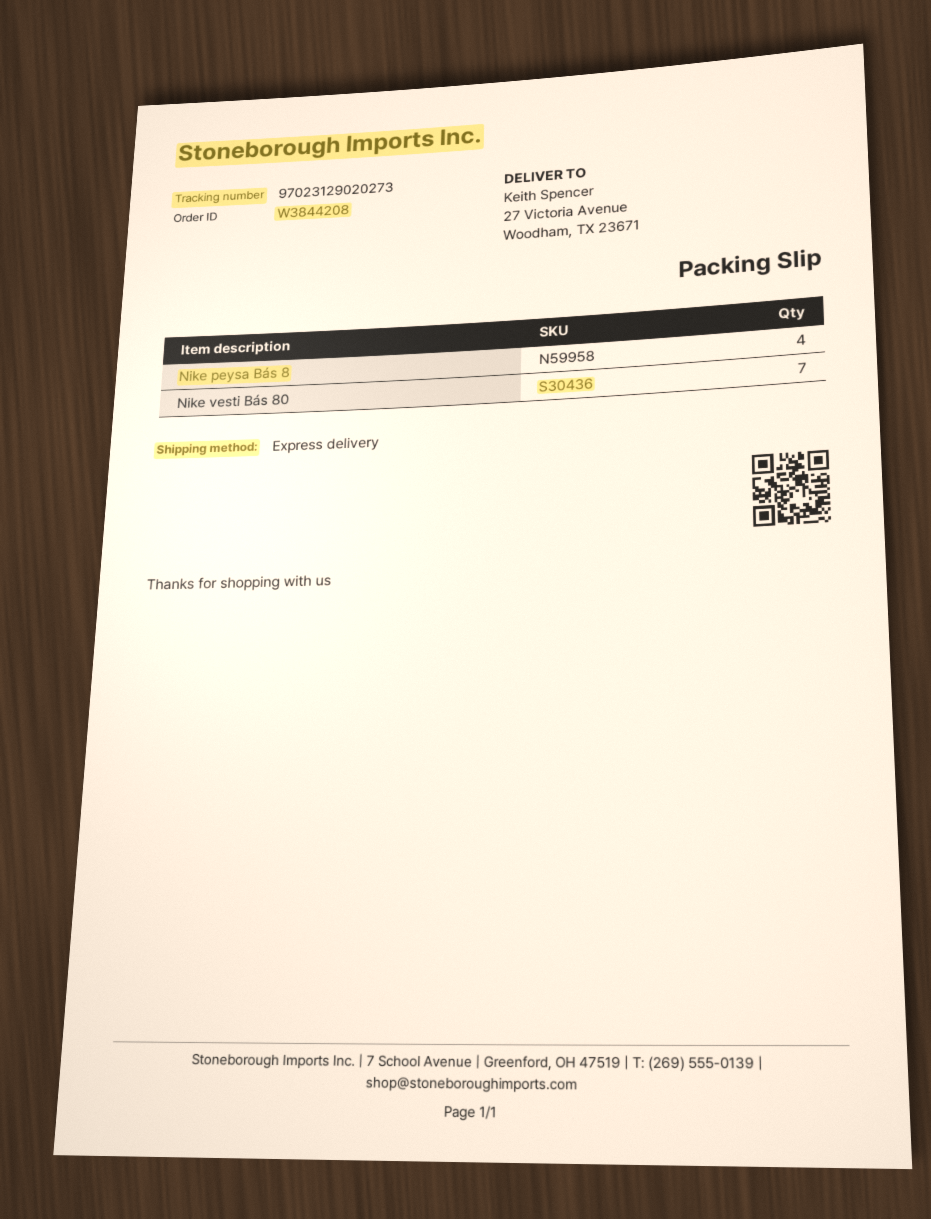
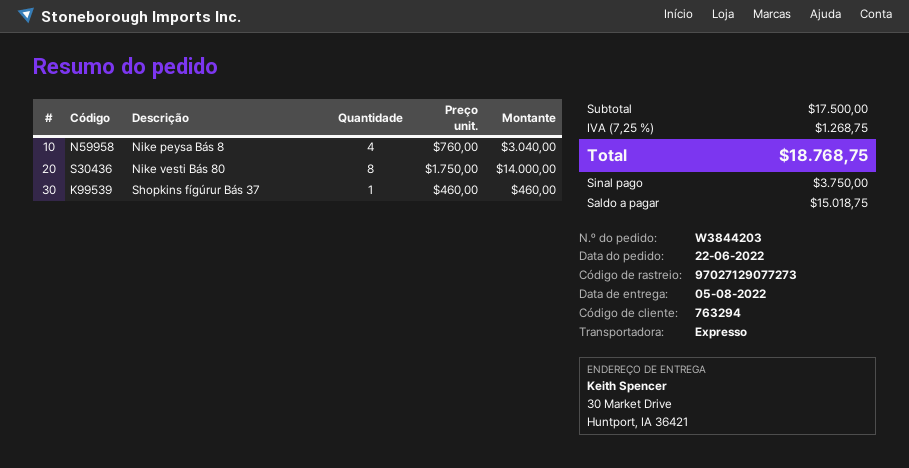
order number: W3844208 -> W3844203
tracking number: 97023129020273 -> 97027129077273
ship to: 27 Victoria Avenue, Woodham, TX 23671 -> 30 Market Drive, Huntport, IA 36421
Nike vesti Bás 80: 7 -> 8
Shopkins fígúrur Bás 37: none -> 1

